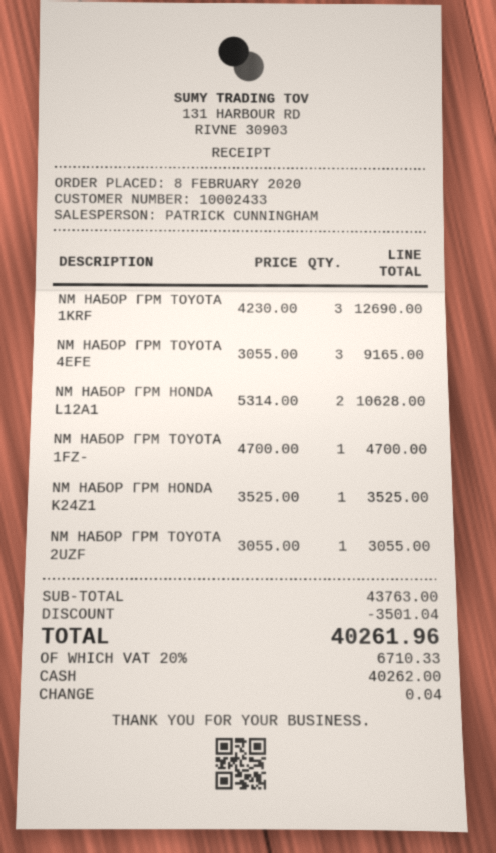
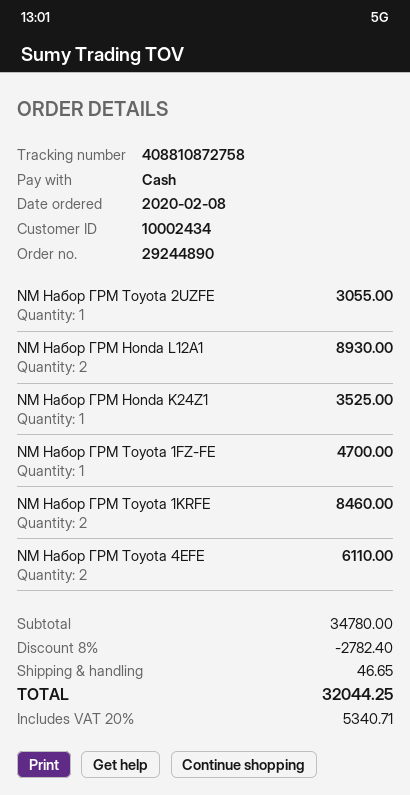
customer number: 10002433 -> 10002434
NM НАБОР ГРМ TOYOTA 1KRF: 3 for 12690.00 -> 2 for 8460.00
NM НАБОР ГРМ TOYOTA 4EFE: 3 for 9165.00 -> 2 for 6110.00
NM НАБОР ГРМ HONDA L12A1: 2 for 10628.00 -> 2 for 8930.00
subtotal: 43763.00 -> 34780.00
discount: 3501.04 -> 2782.40
shipping: none -> 46.65
tax: 20% = 6710.33 -> 20% = 5340.71
total: 40261.96 -> 32044.25

